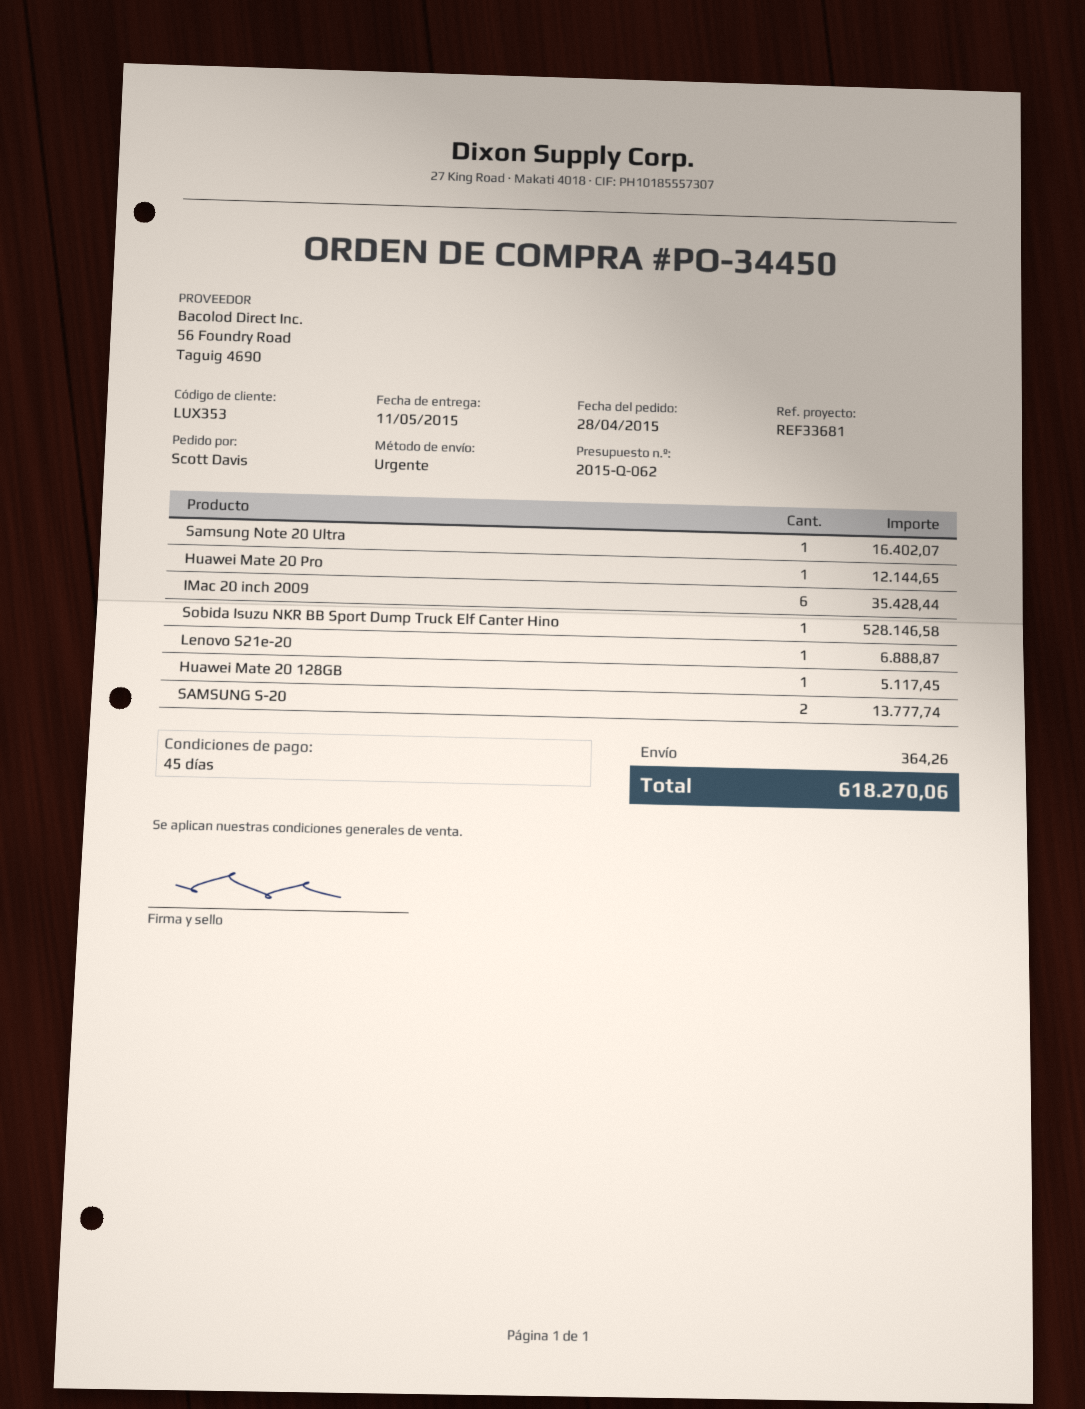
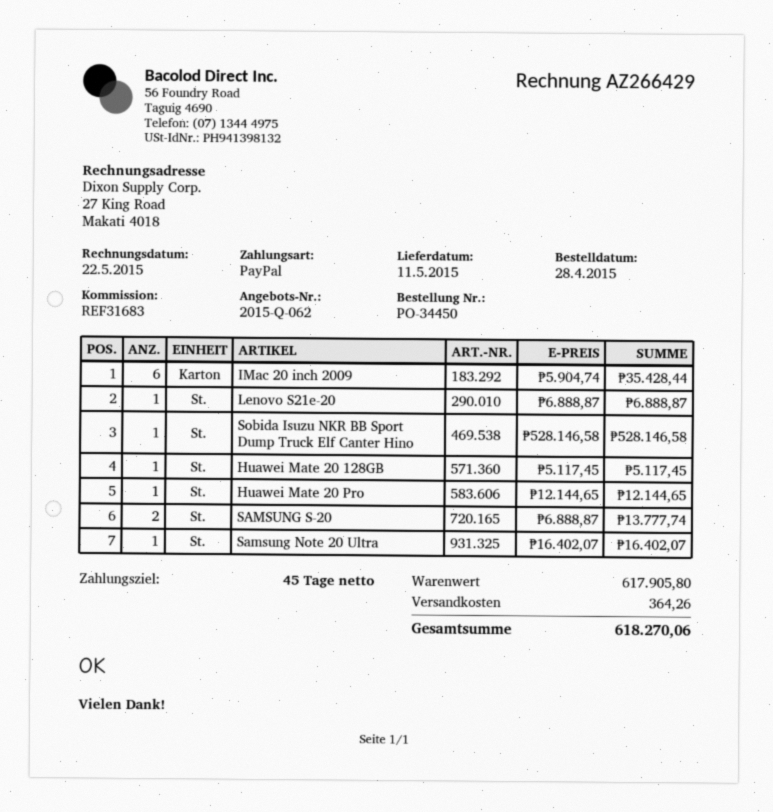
reference: REF33681 -> REF31683

